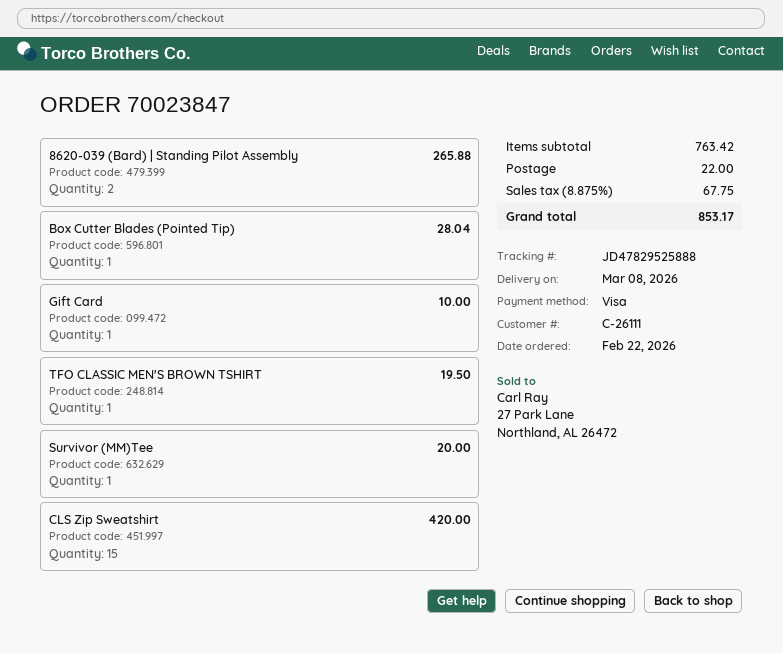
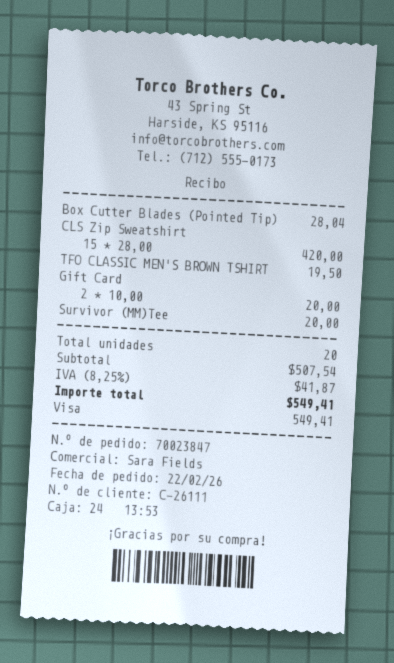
8620-039 (Bard) | Standing Pilot Assembly: 2 for 265.88 -> none
Gift Card: 1 for 10.00 -> 2 for 20.00
subtotal: 763.42 -> 507.54
shipping: 22.00 -> none
tax: 8.875% = 67.75 -> 8.25% = 41.87
total: 853.17 -> 549.41

